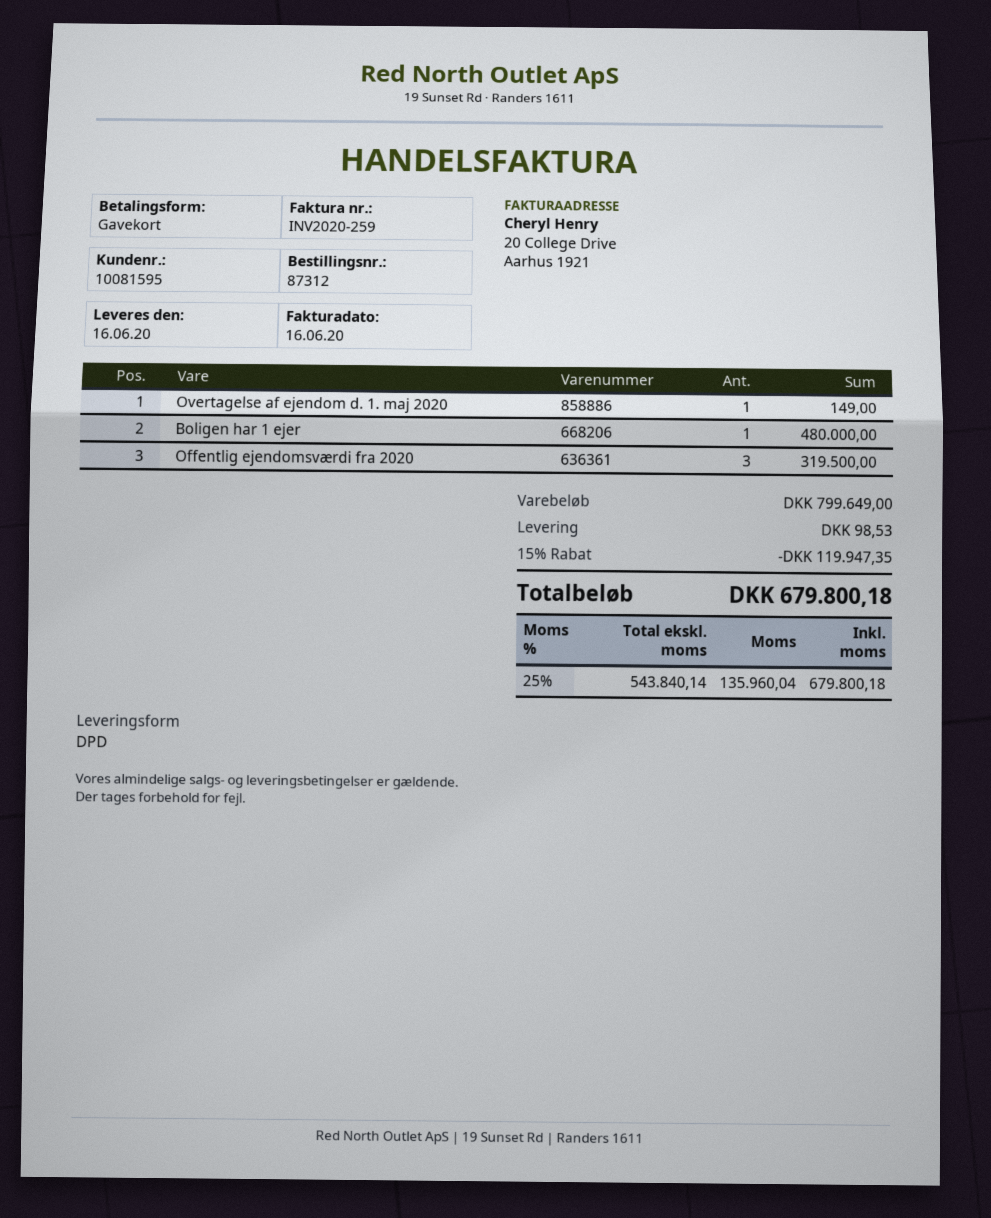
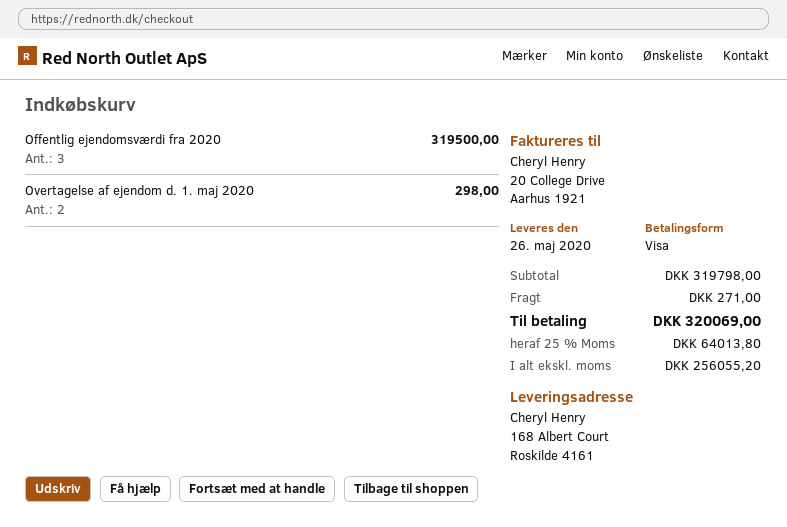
delivery date: 2020-06-16 -> 2020-05-26
payment method: gift card -> Visa
Overtagelse af ejendom d. 1. maj 2020: 1 for 149.00 -> 2 for 298.00
Boligen har 1 ejer: 1 for 480000.00 -> none
subtotal: 799649.00 -> 319798.00
discount: 15% = 119947.35 -> none
shipping: 98.53 -> 271.00
net: 543840.14 -> 256055.20
tax: 25% = 135960.04 -> 25% = 64013.80
total: 679800.18 -> 320069.00

